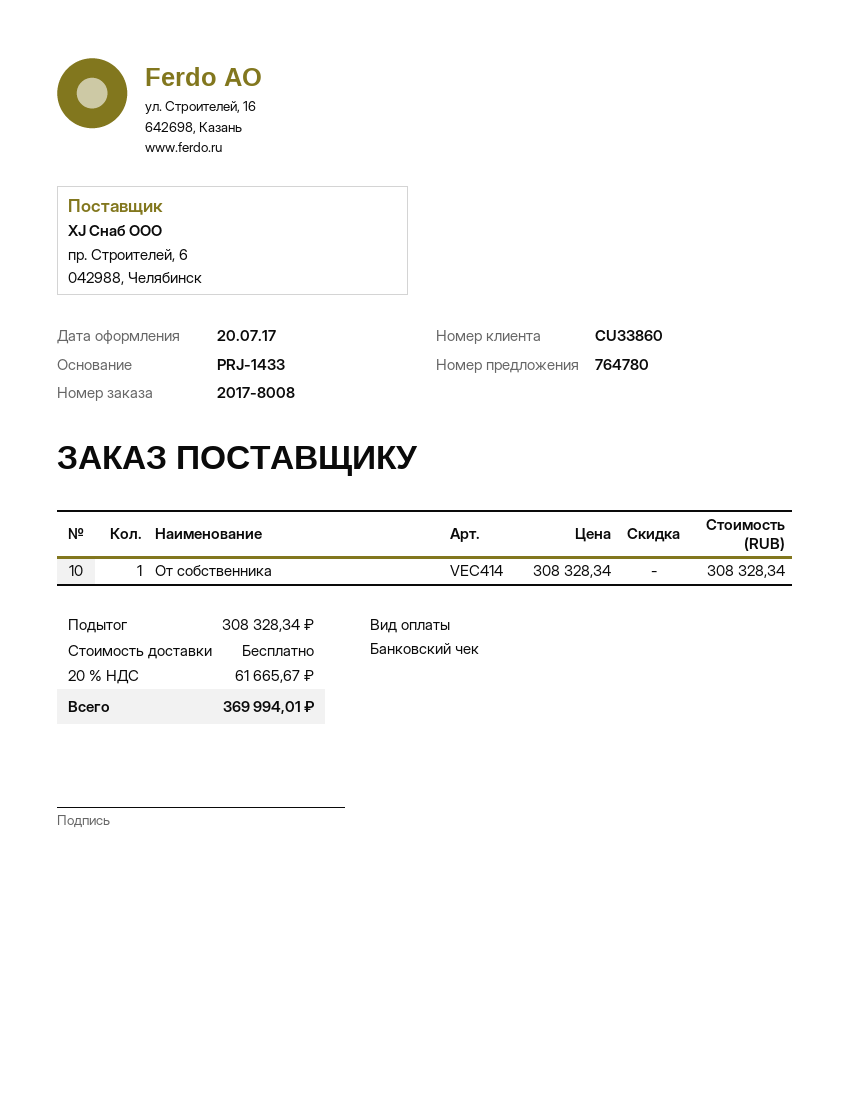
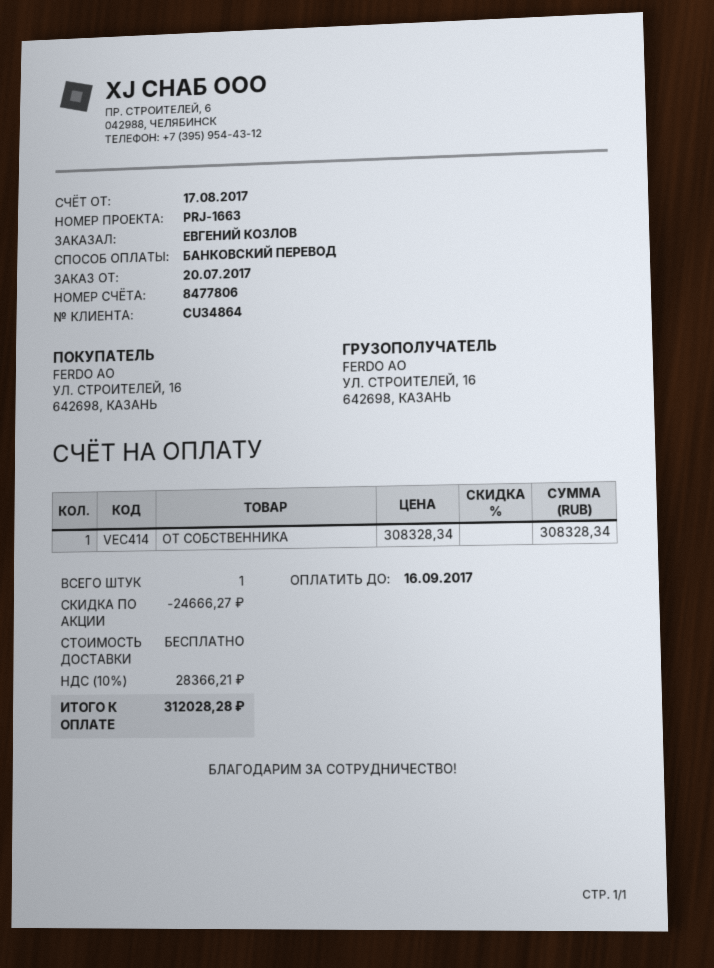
customer number: CU33860 -> CU34864
reference: PRJ-1433 -> PRJ-1663
payment method: cheque -> bank transfer
discount: none -> 24666.27
tax: 20% = 61665.67 -> 10% = 28366.21
total: 369994.01 -> 312028.28

